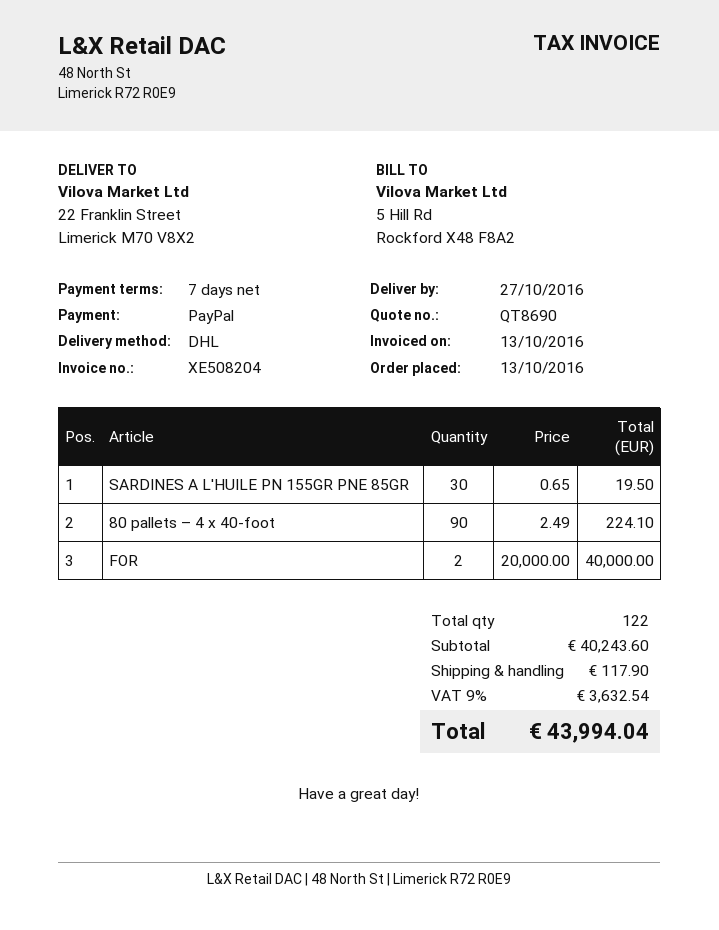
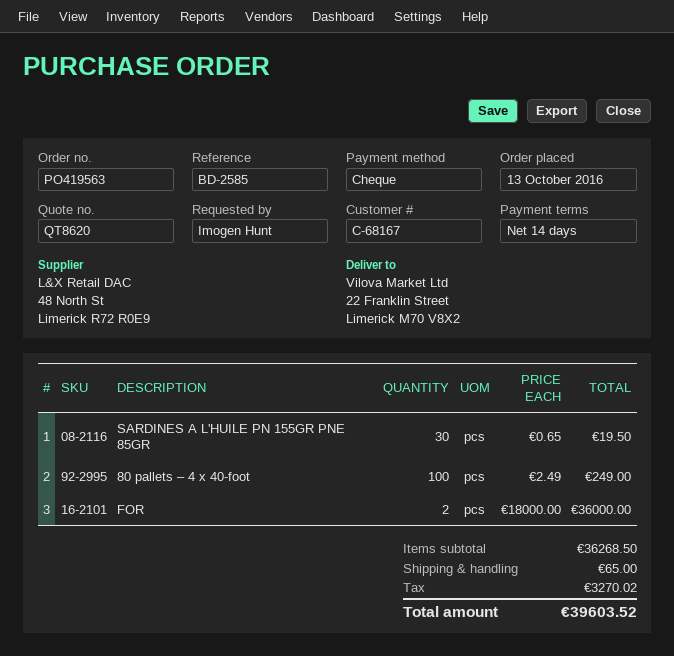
quote number: QT8690 -> QT8620
payment terms: 7 days -> 14 days
payment method: PayPal -> cheque
80 pallets – 4 x 40-foot: 90 x 2.49 = 224.10 -> 100 x 2.49 = 249.00
FOR: 2 x 20000.00 = 40000.00 -> 2 x 18000.00 = 36000.00
subtotal: 40243.60 -> 36268.50
shipping: 117.90 -> 65.00
tax: 3632.54 -> 3270.02
total: 43994.04 -> 39603.52

